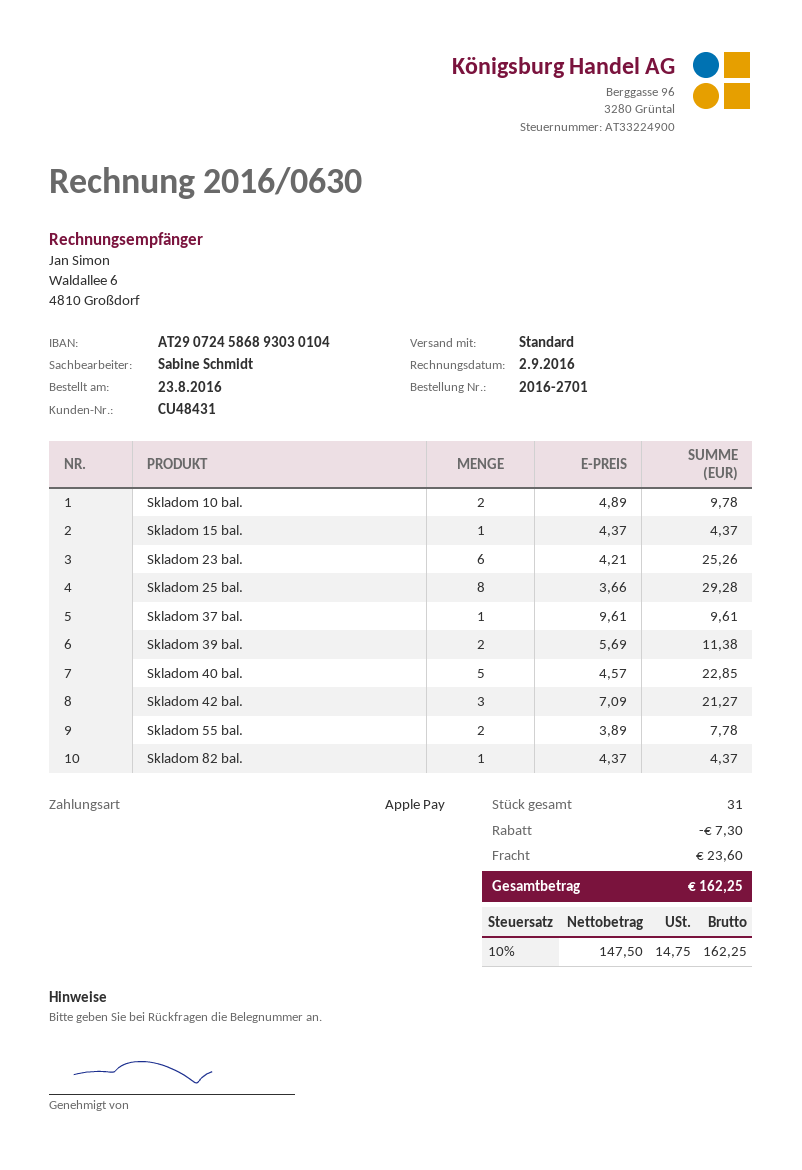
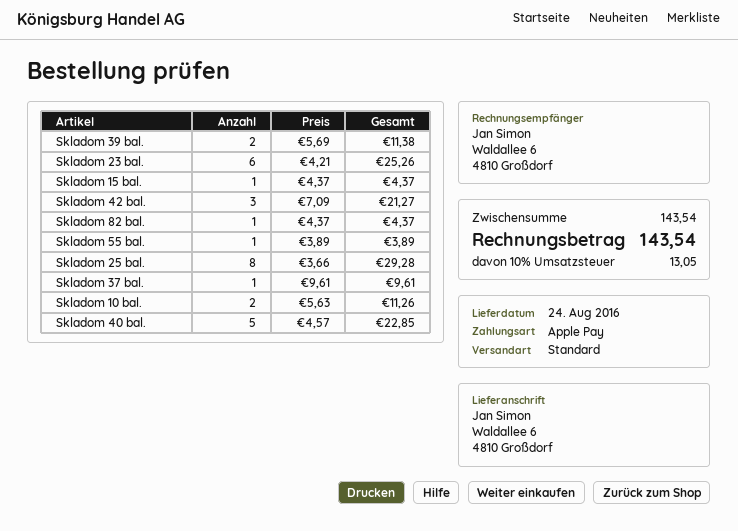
Skladom 10 bal.: 2 x 4.89 = 9.78 -> 2 x 5.63 = 11.26
Skladom 55 bal.: 2 x 3.89 = 7.78 -> 1 x 3.89 = 3.89
discount: 7.30 -> none
shipping: 23.60 -> none
tax: 10% = 14.75 -> 10% = 13.05
total: 162.25 -> 143.54

